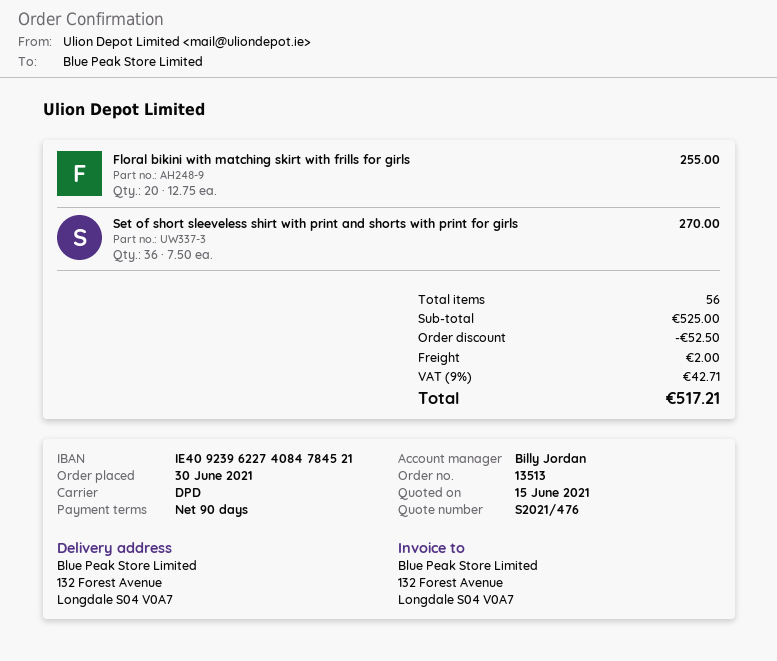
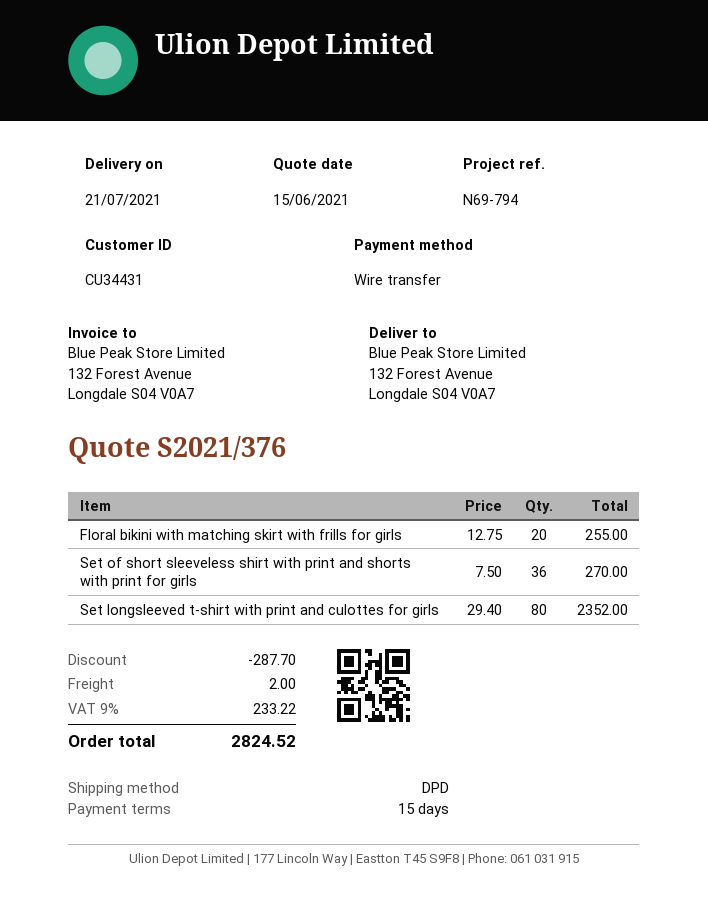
quote number: S2021/476 -> S2021/376
payment terms: 90 days -> 15 days
Set longsleeved t-shirt with print and culottes for girls: none -> 80 x 29.40 = 2352.00
discount: 52.50 -> 287.70
tax: 9% = 42.71 -> 9% = 233.22
total: 517.21 -> 2824.52

